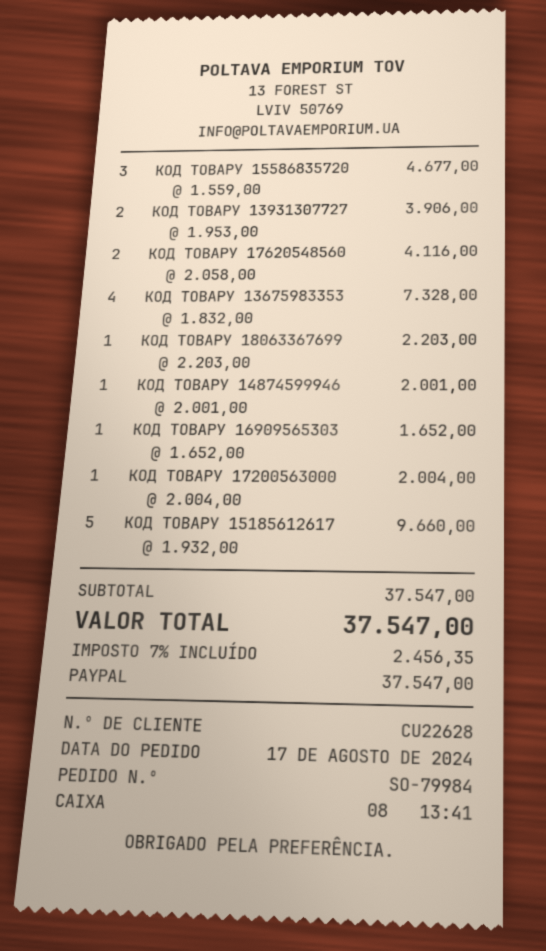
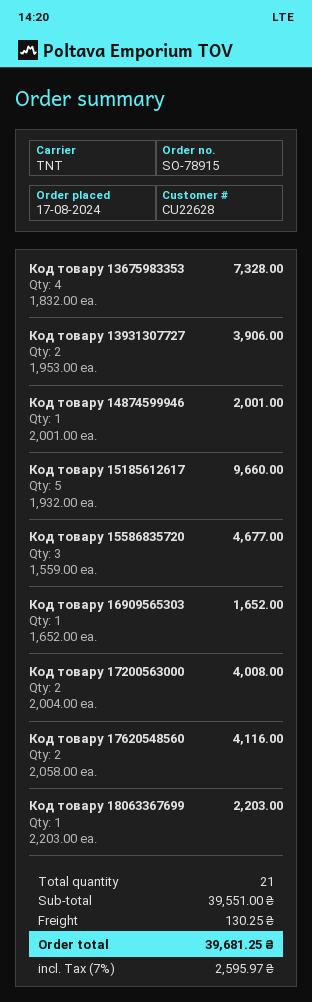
order number: SO-79984 -> SO-78915
КОД ТОВАРУ 17200563000: 1 x 2004.00 = 2004.00 -> 2 x 2004.00 = 4008.00
subtotal: 37547.00 -> 39551.00
shipping: none -> 130.25
tax: 7% = 2456.35 -> 7% = 2595.97
total: 37547.00 -> 39681.25

